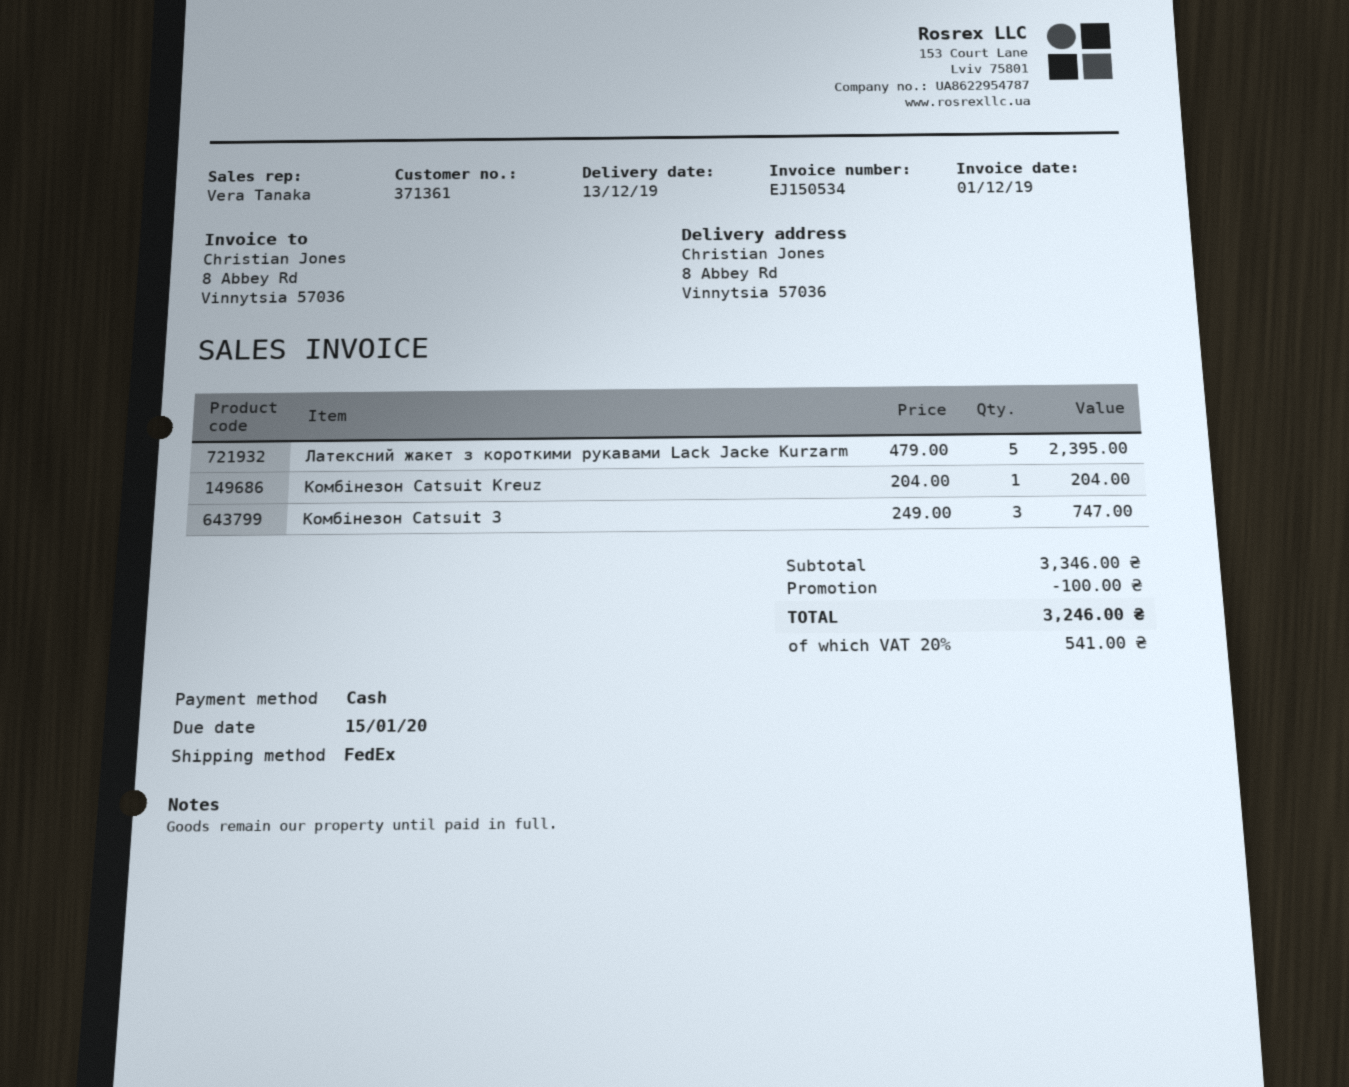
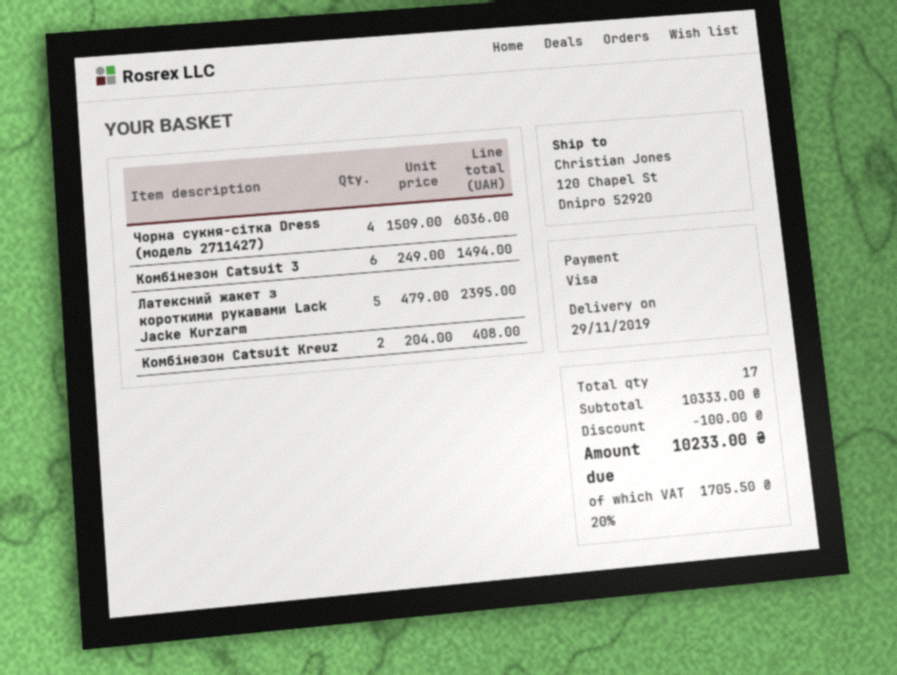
delivery date: 2019-12-13 -> 2019-11-29
payment method: cash -> Visa
ship to: 8 Abbey Rd, Vinnytsia 57036 -> 120 Chapel St, Dnipro 52920
Комбінезон Catsuit Kreuz: 1 x 204.00 = 204.00 -> 2 x 204.00 = 408.00
Комбінезон Catsuit 3: 3 x 249.00 = 747.00 -> 6 x 249.00 = 1494.00
Чорна сукня-сітка Dress (модель 2711427): none -> 4 x 1509.00 = 6036.00
subtotal: 3346.00 -> 10333.00
tax: 20% = 541.00 -> 20% = 1705.50
total: 3246.00 -> 10233.00

